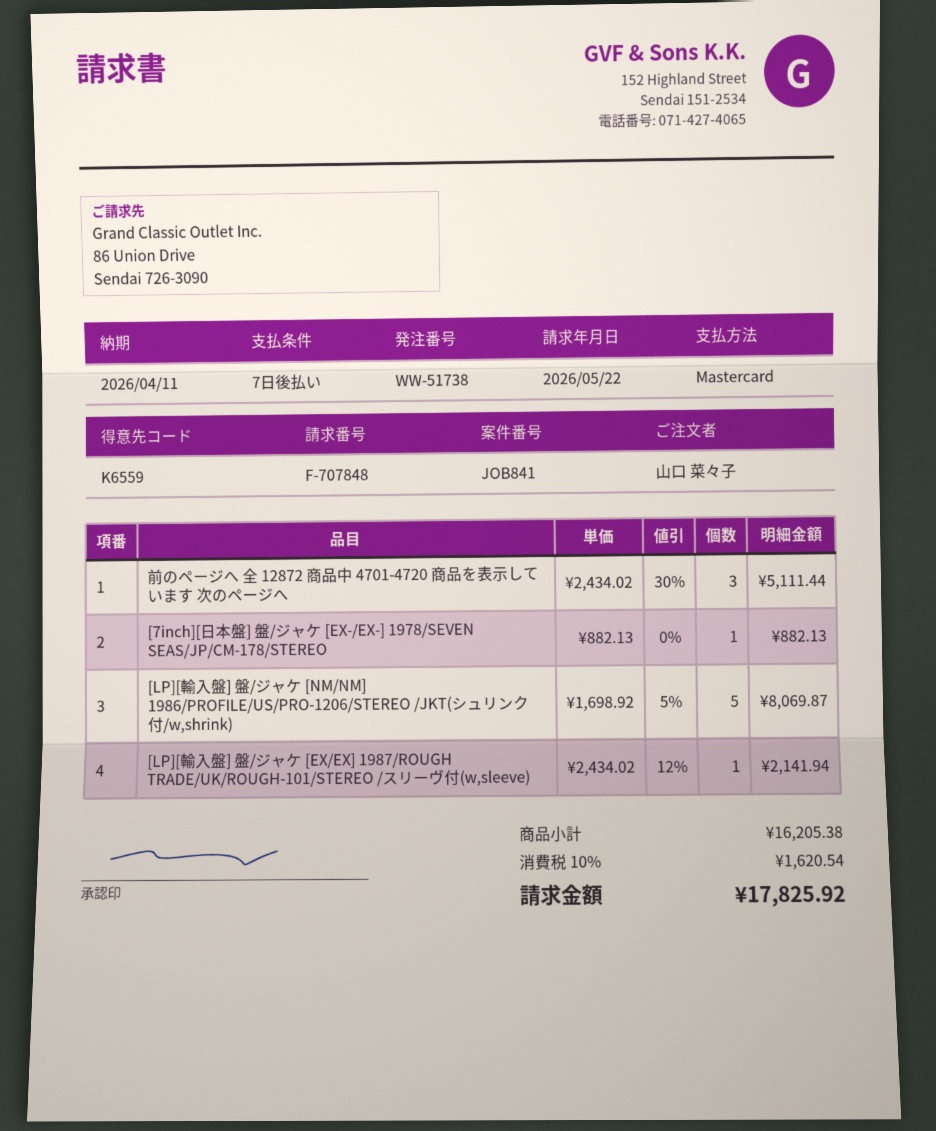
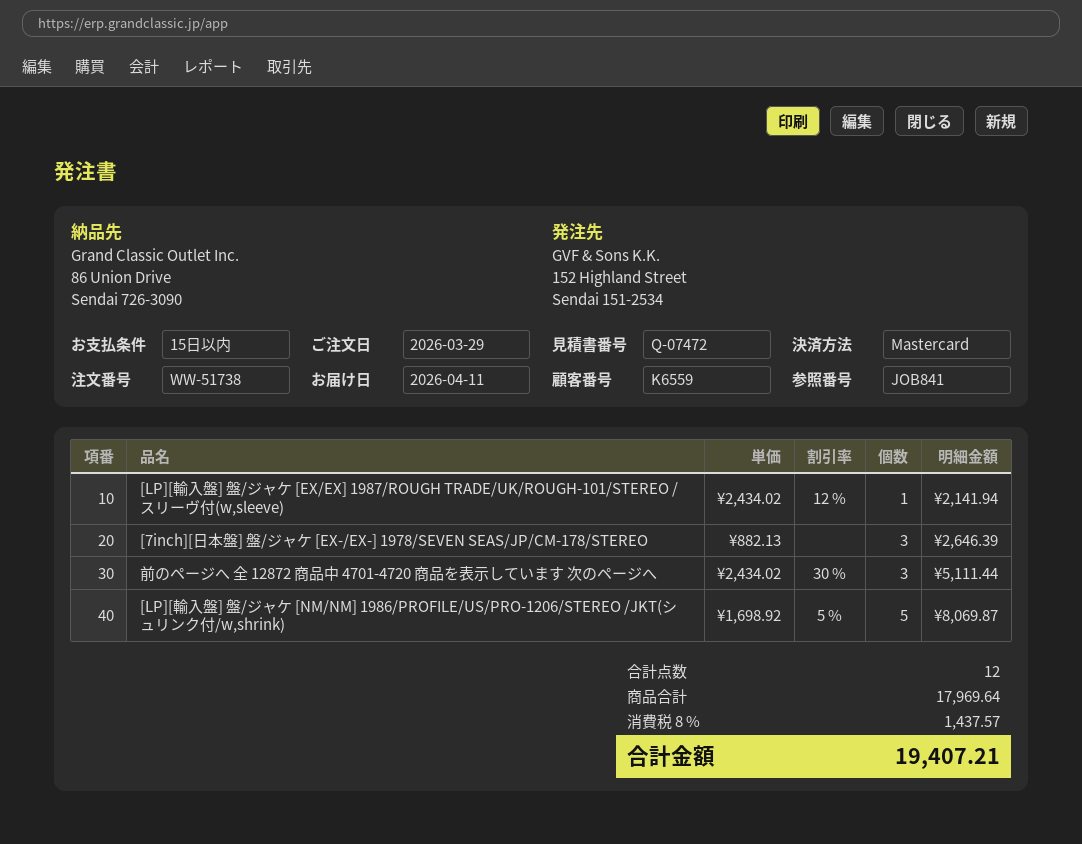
payment terms: 7 days -> 15 days
[7inch][日本盤] 盤/ジャケ [EX-/EX-] 1978/SEVEN SEAS/JP/CM-178/STEREO: 1 x 882.13 = 882.13 -> 3 x 882.13 = 2646.39
subtotal: 16205.38 -> 17969.64
tax: 10% = 1620.54 -> 8% = 1437.57
total: 17825.92 -> 19407.21

